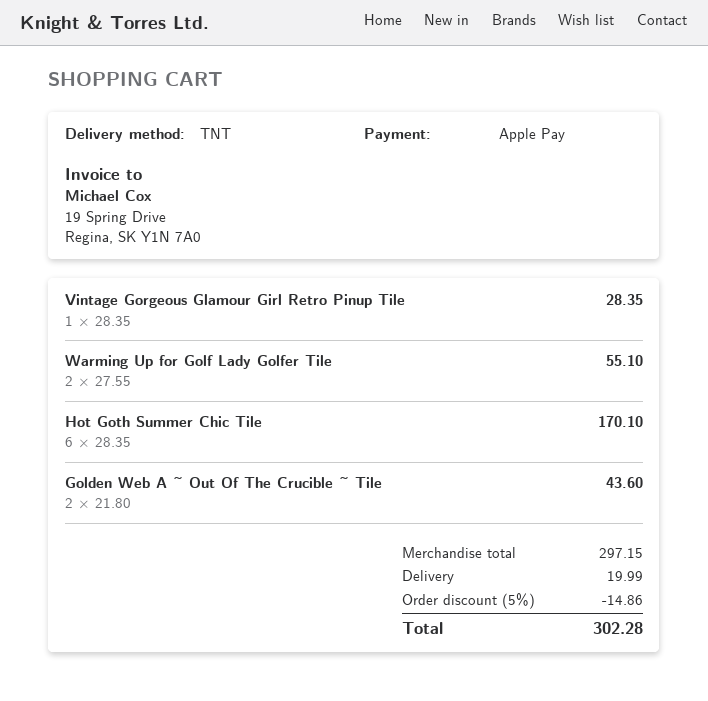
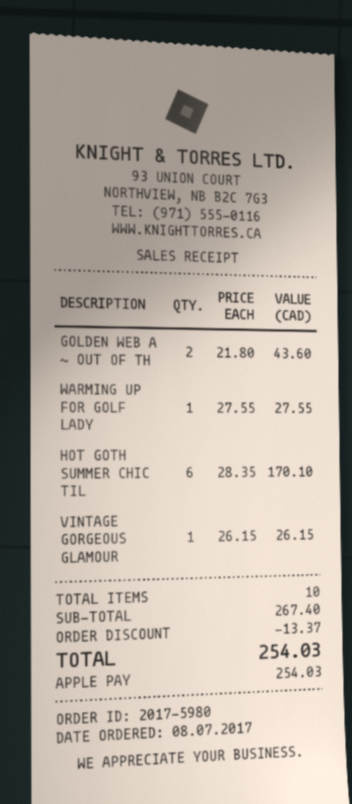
Vintage Gorgeous Glamour Girl Retro Pinup Tile: 1 x 28.35 = 28.35 -> 1 x 26.15 = 26.15
Warming Up for Golf Lady Golfer Tile: 2 x 27.55 = 55.10 -> 1 x 27.55 = 27.55
subtotal: 297.15 -> 267.40
discount: 14.86 -> 13.37
shipping: 19.99 -> none
total: 302.28 -> 254.03

